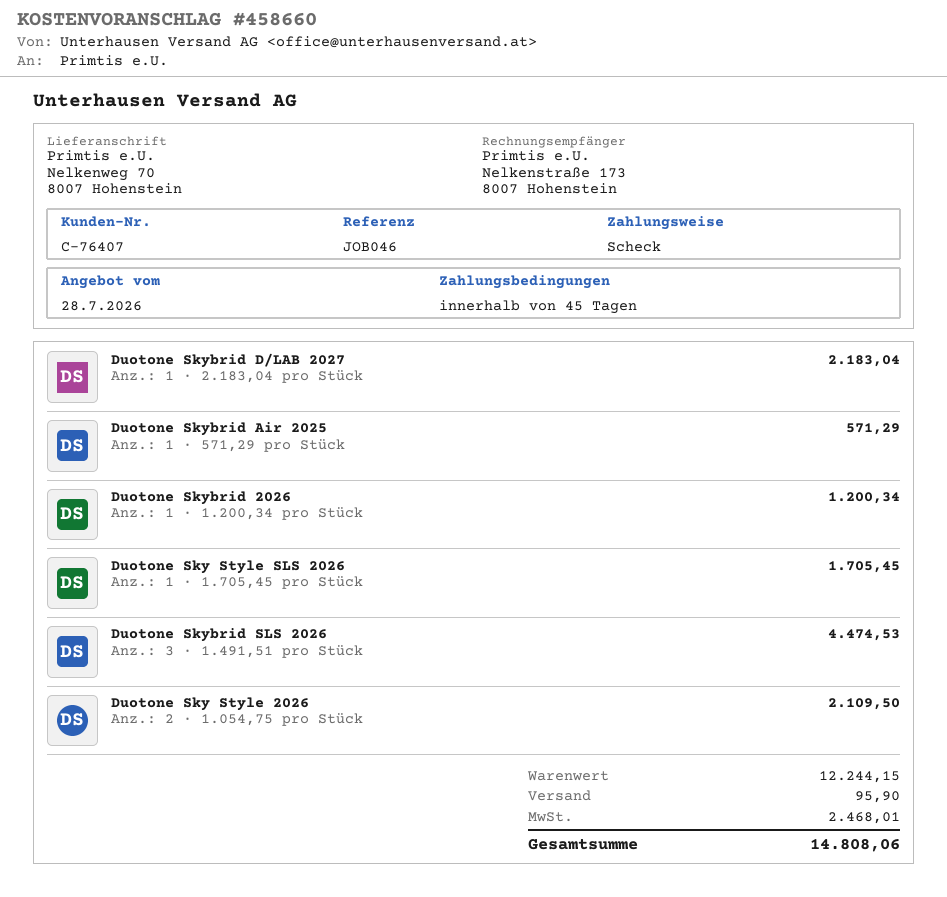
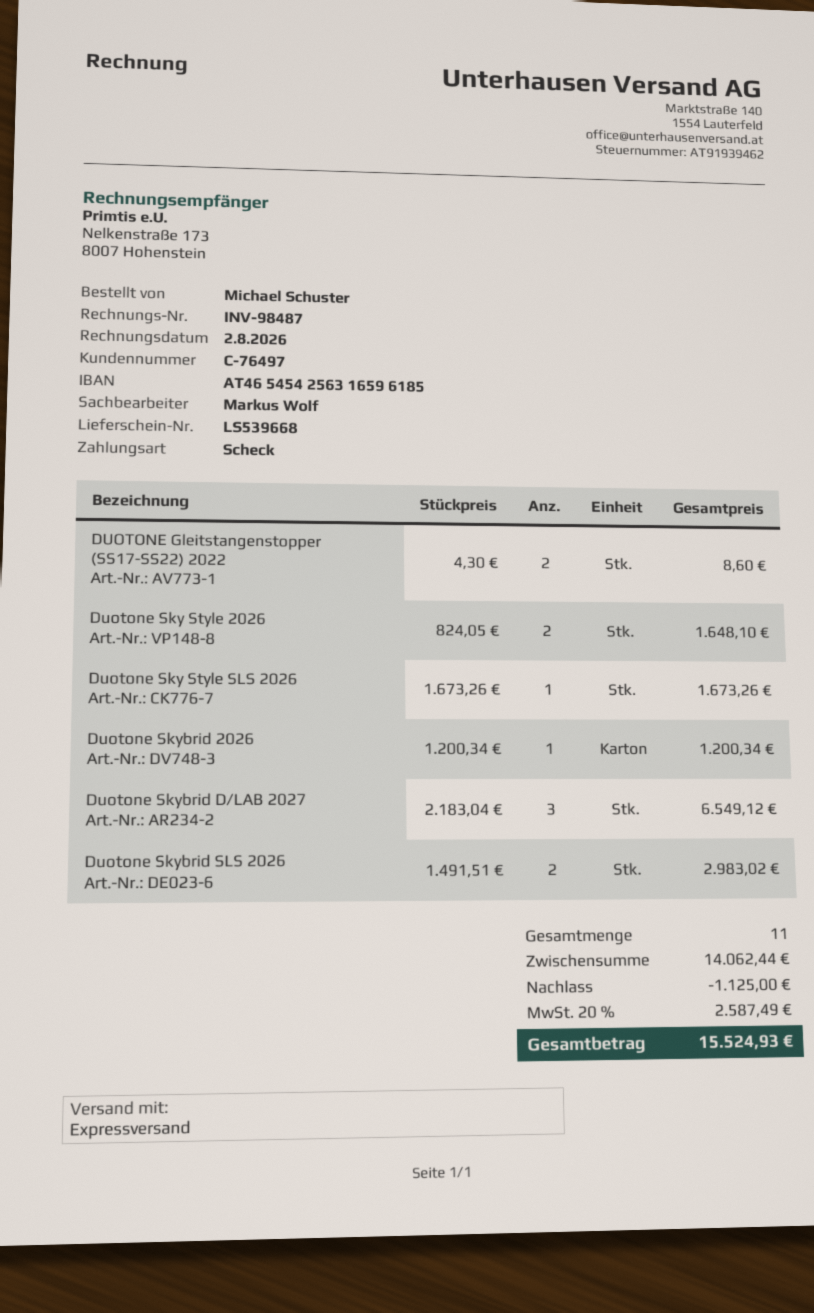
customer number: C-76407 -> C-76497
Duotone Skybrid D/LAB 2027: 1 x 2183.04 = 2183.04 -> 3 x 2183.04 = 6549.12
Duotone Skybrid Air 2025: 1 x 571.29 = 571.29 -> none
Duotone Sky Style SLS 2026: 1 x 1705.45 = 1705.45 -> 1 x 1673.26 = 1673.26
Duotone Skybrid SLS 2026: 3 x 1491.51 = 4474.53 -> 2 x 1491.51 = 2983.02
Duotone Sky Style 2026: 2 x 1054.75 = 2109.50 -> 2 x 824.05 = 1648.10
DUOTONE Gleitstangenstopper (SS17-SS22) 2022: none -> 2 x 4.30 = 8.60
subtotal: 12244.15 -> 14062.44
discount: none -> 1125.00
shipping: 95.90 -> none
tax: 2468.01 -> 2587.49
total: 14808.06 -> 15524.93

